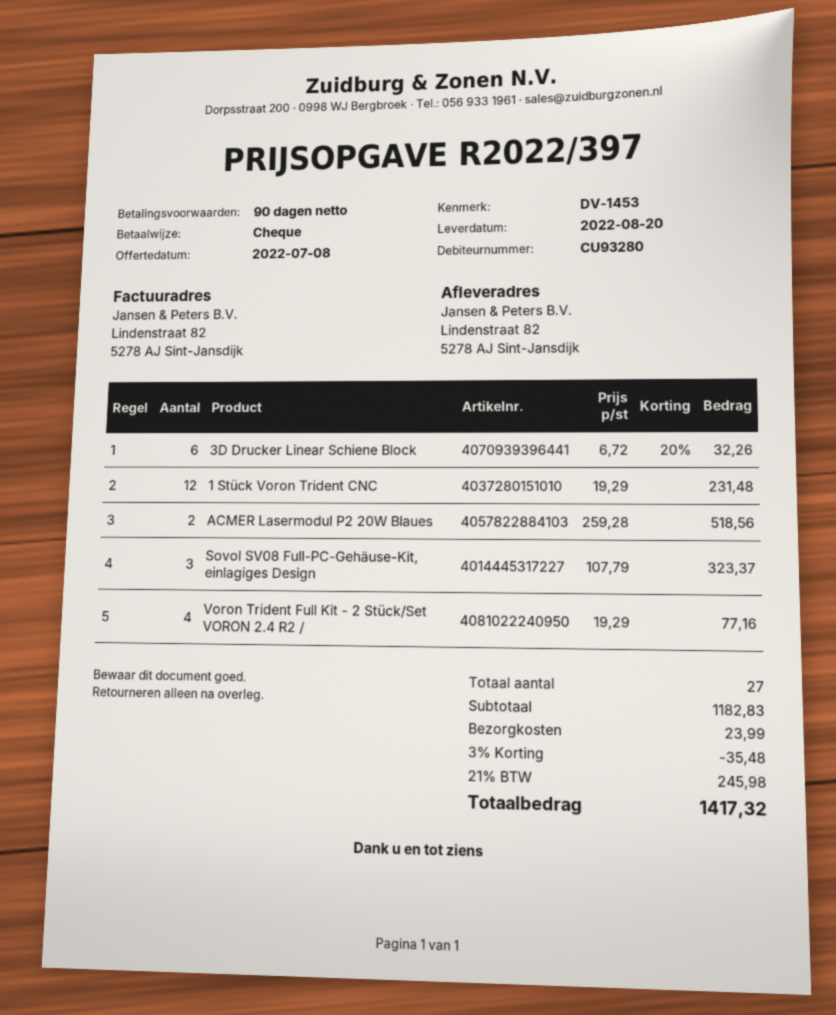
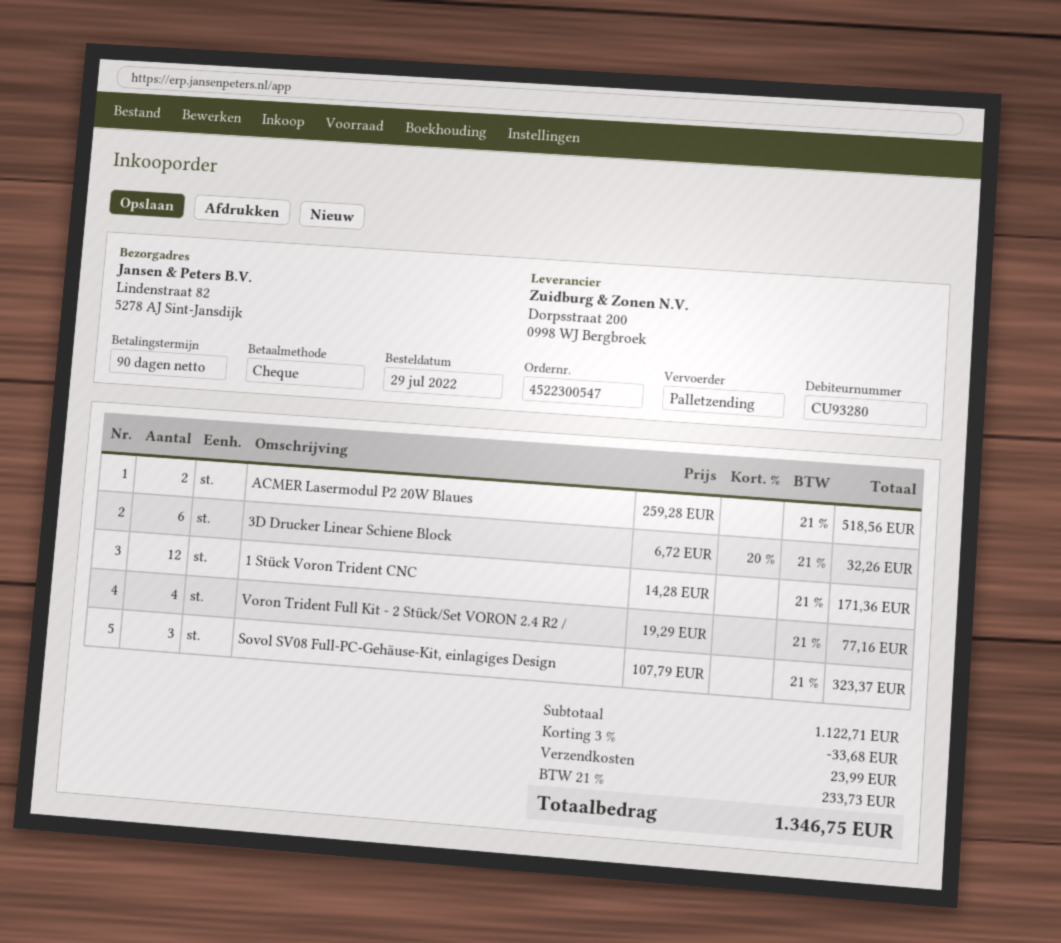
1 Stück Voron Trident CNC: 12 x 19.29 = 231.48 -> 12 x 14.28 = 171.36
subtotal: 1182.83 -> 1122.71
discount: 3% = 35.48 -> 3% = 33.68
tax: 21% = 245.98 -> 21% = 233.73
total: 1417.32 -> 1346.75

